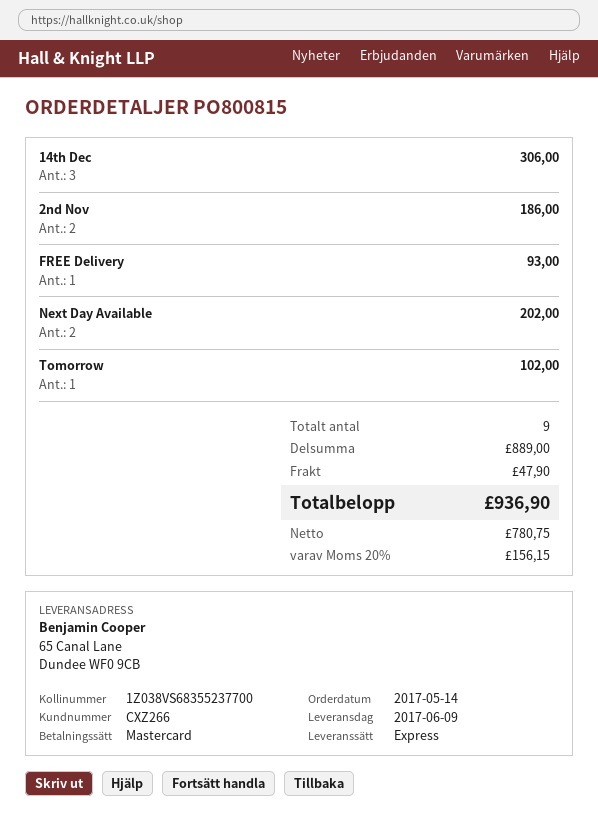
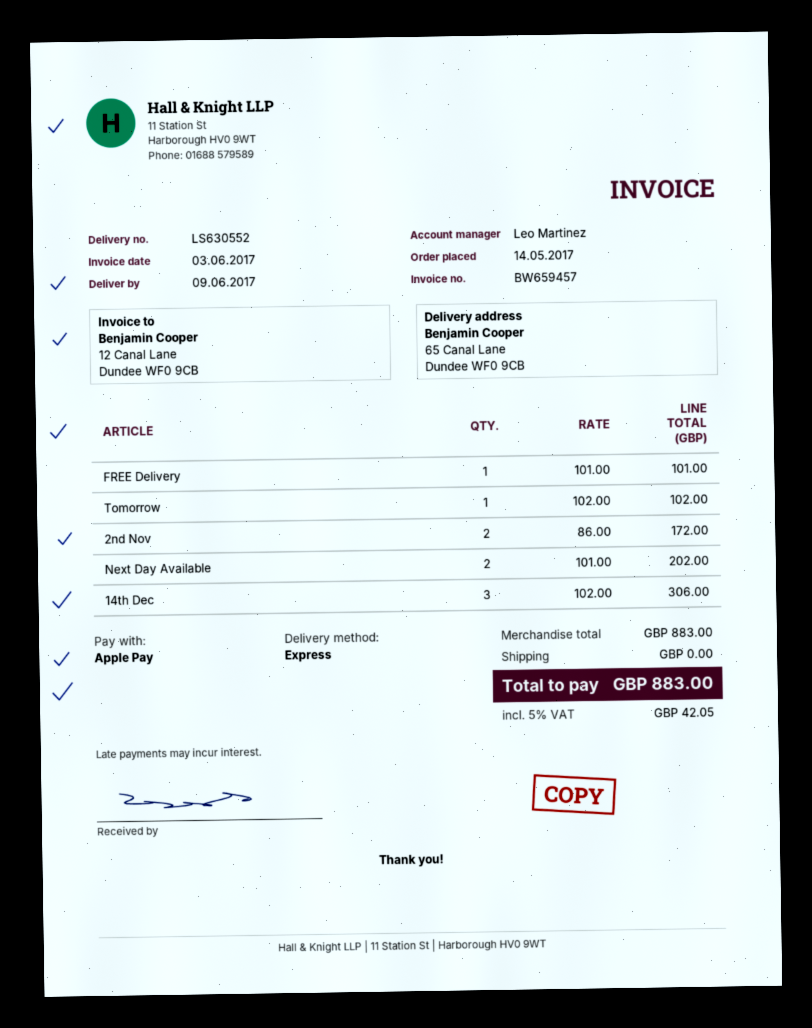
payment method: Mastercard -> Apple Pay
2nd Nov: 2 for 186.00 -> 2 for 172.00
FREE Delivery: 1 for 93.00 -> 1 for 101.00
subtotal: 889.00 -> 883.00
shipping: 47.90 -> 0.00
tax: 20% = 156.15 -> 5% = 42.05
total: 936.90 -> 883.00

